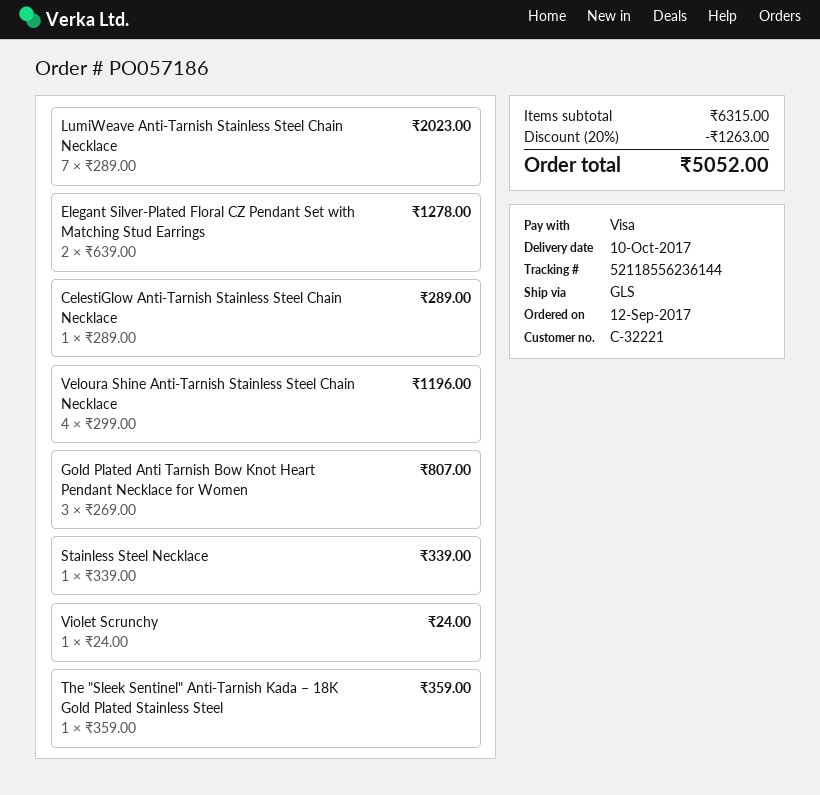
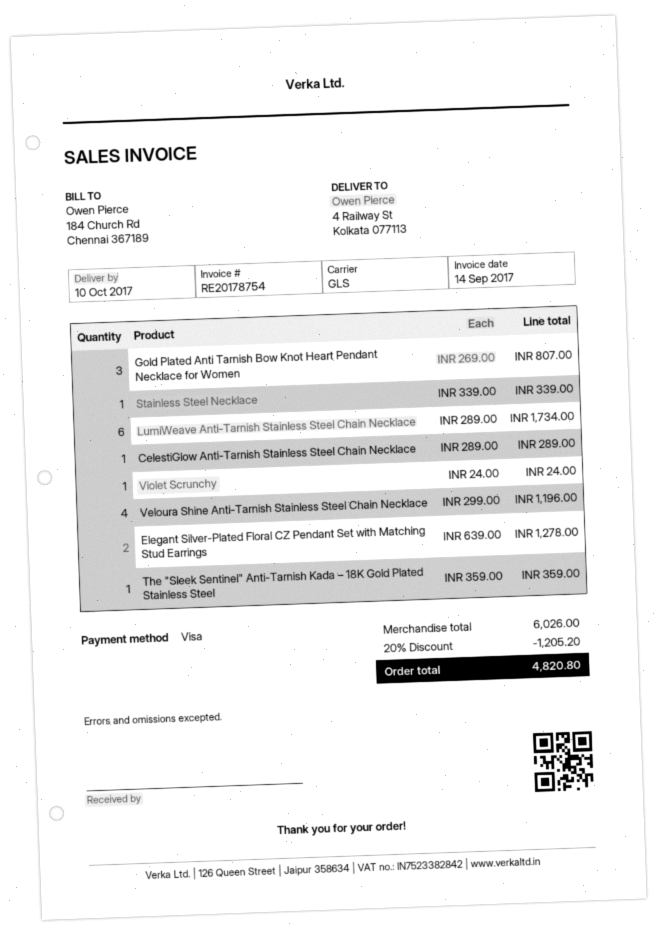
LumiWeave Anti-Tarnish Stainless Steel Chain Necklace: 7 x 289.00 = 2023.00 -> 6 x 289.00 = 1734.00
subtotal: 6315.00 -> 6026.00
discount: 20% = 1263.00 -> 20% = 1205.20
total: 5052.00 -> 4820.80

